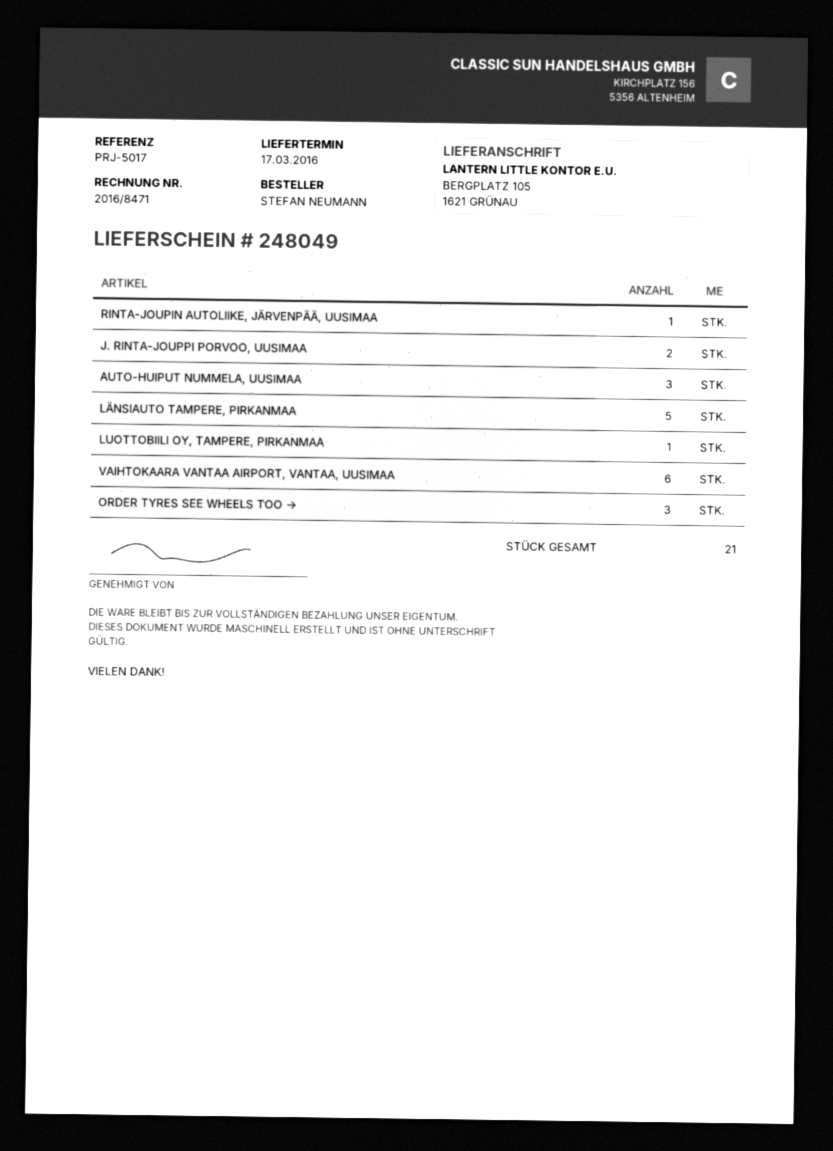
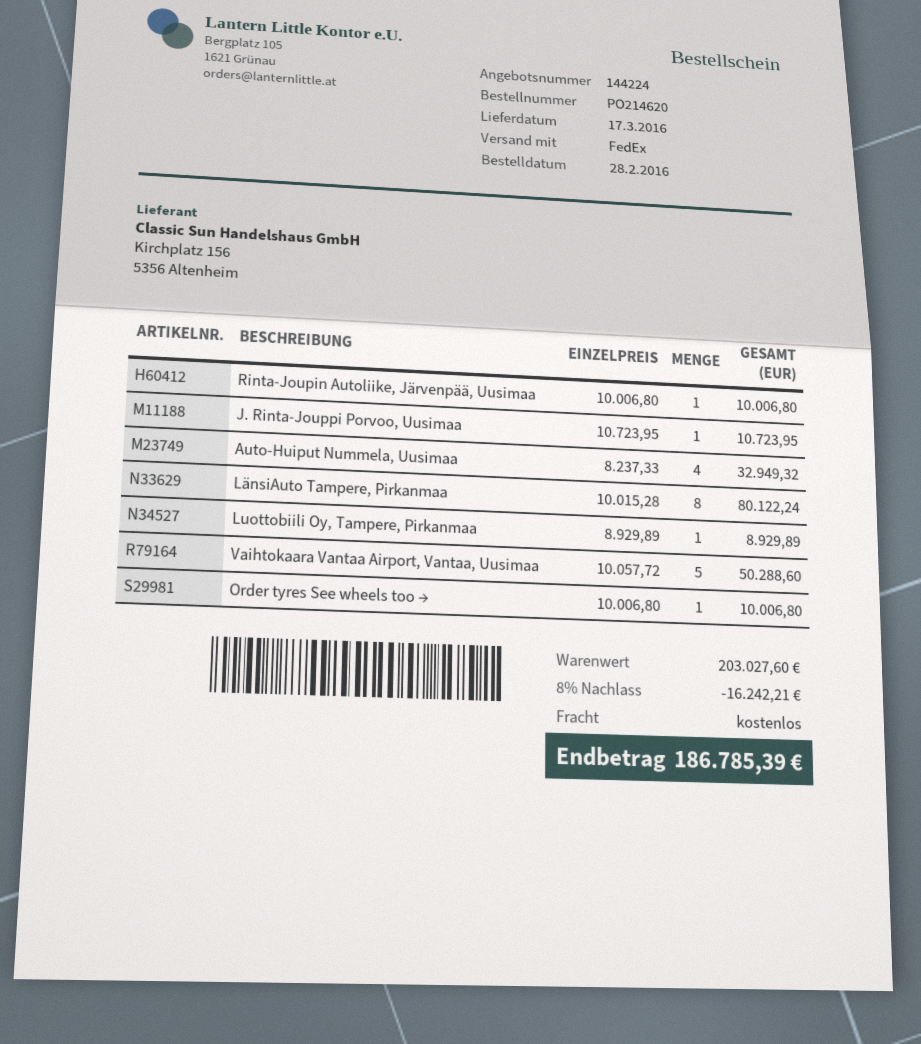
J. RINTA-JOUPPI PORVOO, UUSIMAA: 2 -> 1
AUTO-HUIPUT NUMMELA, UUSIMAA: 3 -> 4
LÄNSIAUTO TAMPERE, PIRKANMAA: 5 -> 8
VAIHTOKAARA VANTAA AIRPORT, VANTAA, UUSIMAA: 6 -> 5
ORDER TYRES SEE WHEELS TOO →: 3 -> 1

